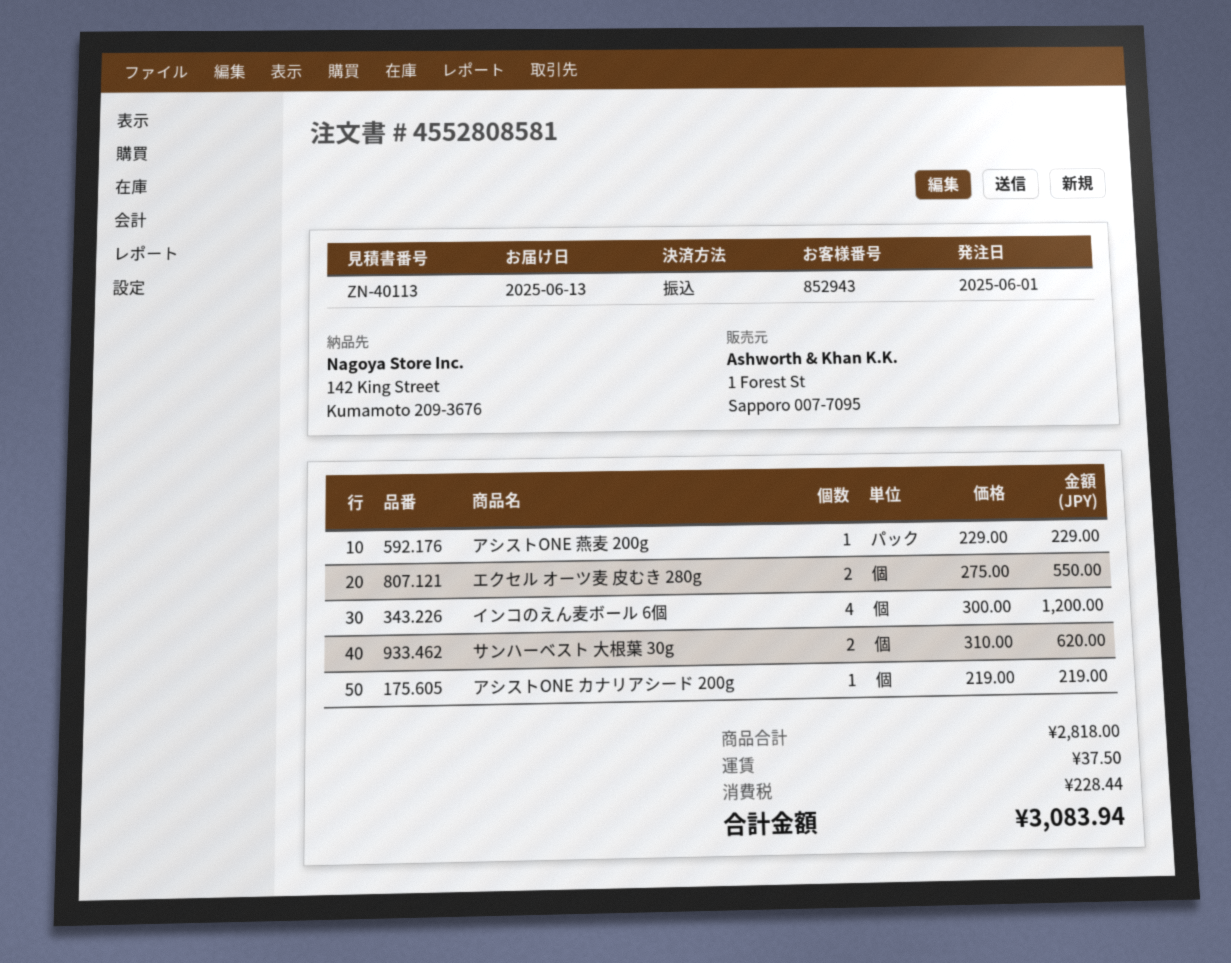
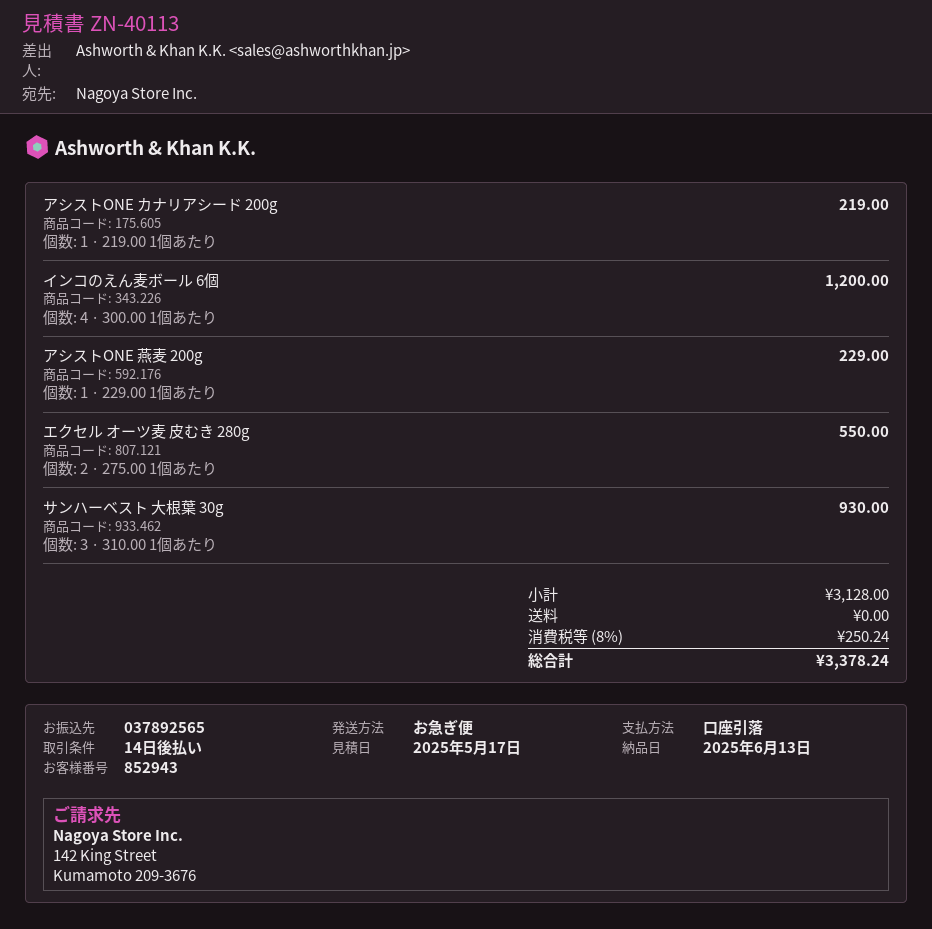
payment method: bank transfer -> direct debit
サンハーベスト 大根葉 30g: 2 x 310.00 = 620.00 -> 3 x 310.00 = 930.00
subtotal: 2818.00 -> 3128.00
shipping: 37.50 -> 0.00
tax: 228.44 -> 250.24
total: 3083.94 -> 3378.24

